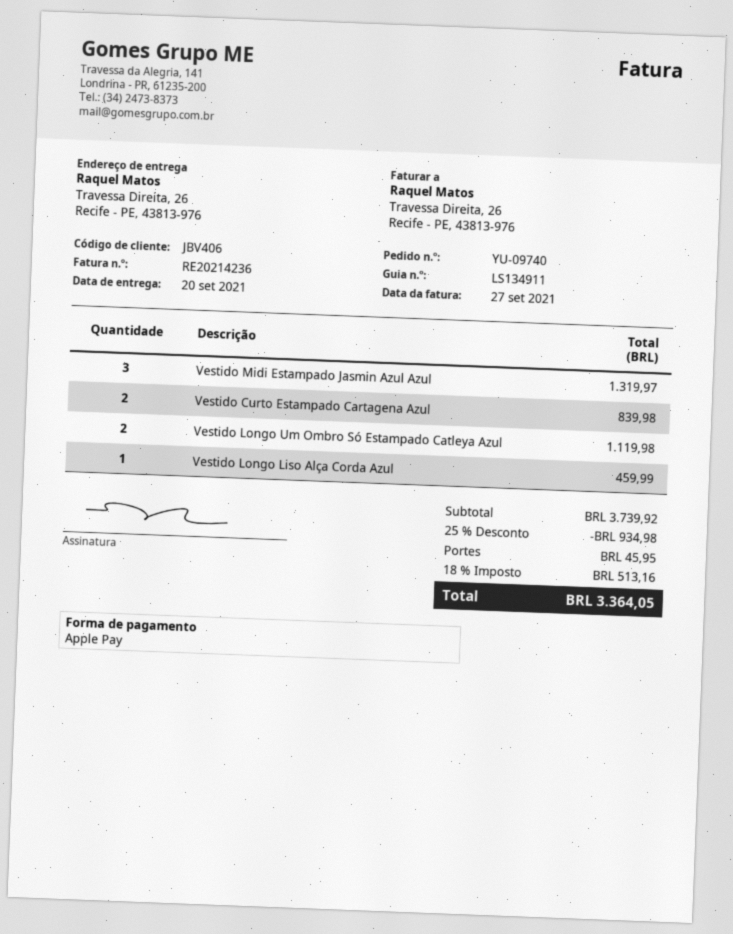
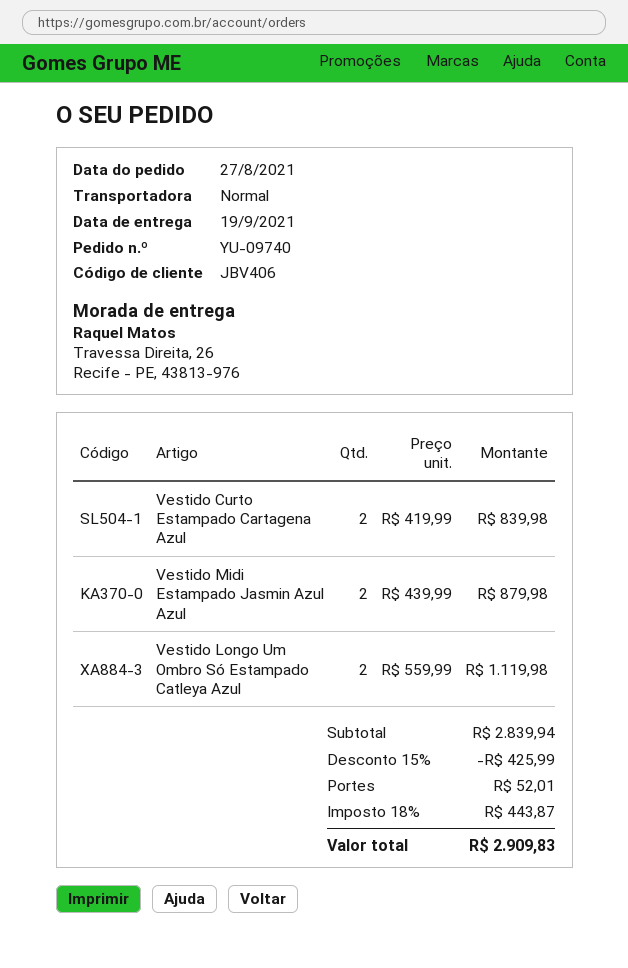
delivery date: 2021-09-20 -> 2021-09-19
Vestido Midi Estampado Jasmin Azul Azul: 3 for 1319.97 -> 2 for 879.98
Vestido Longo Liso Alça Corda Azul: 1 for 459.99 -> none
subtotal: 3739.92 -> 2839.94
discount: 25% = 934.98 -> 15% = 425.99
shipping: 45.95 -> 52.01
tax: 18% = 513.16 -> 18% = 443.87
total: 3364.05 -> 2909.83

